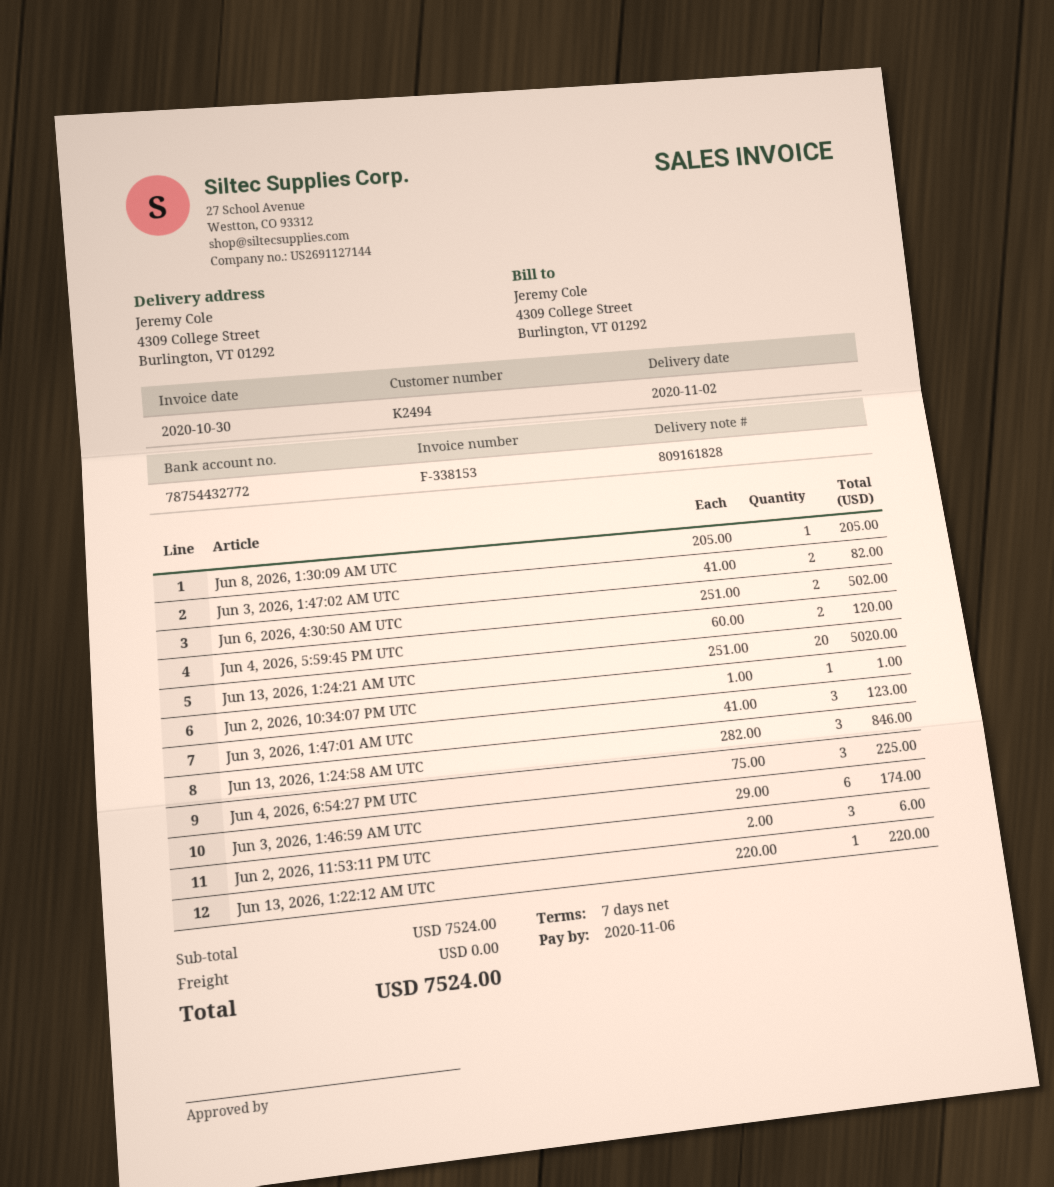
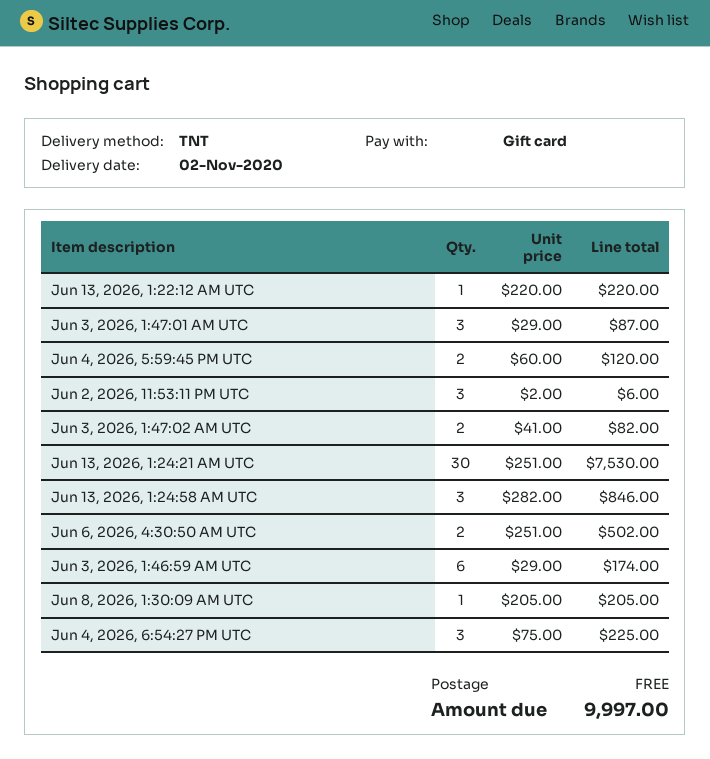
Jun 13, 2026, 1:24:21 AM UTC: 20 x 251.00 = 5020.00 -> 30 x 251.00 = 7530.00
Jun 2, 2026, 10:34:07 PM UTC: 1 x 1.00 = 1.00 -> none
Jun 3, 2026, 1:47:01 AM UTC: 3 x 41.00 = 123.00 -> 3 x 29.00 = 87.00
total: 7524.00 -> 9997.00

